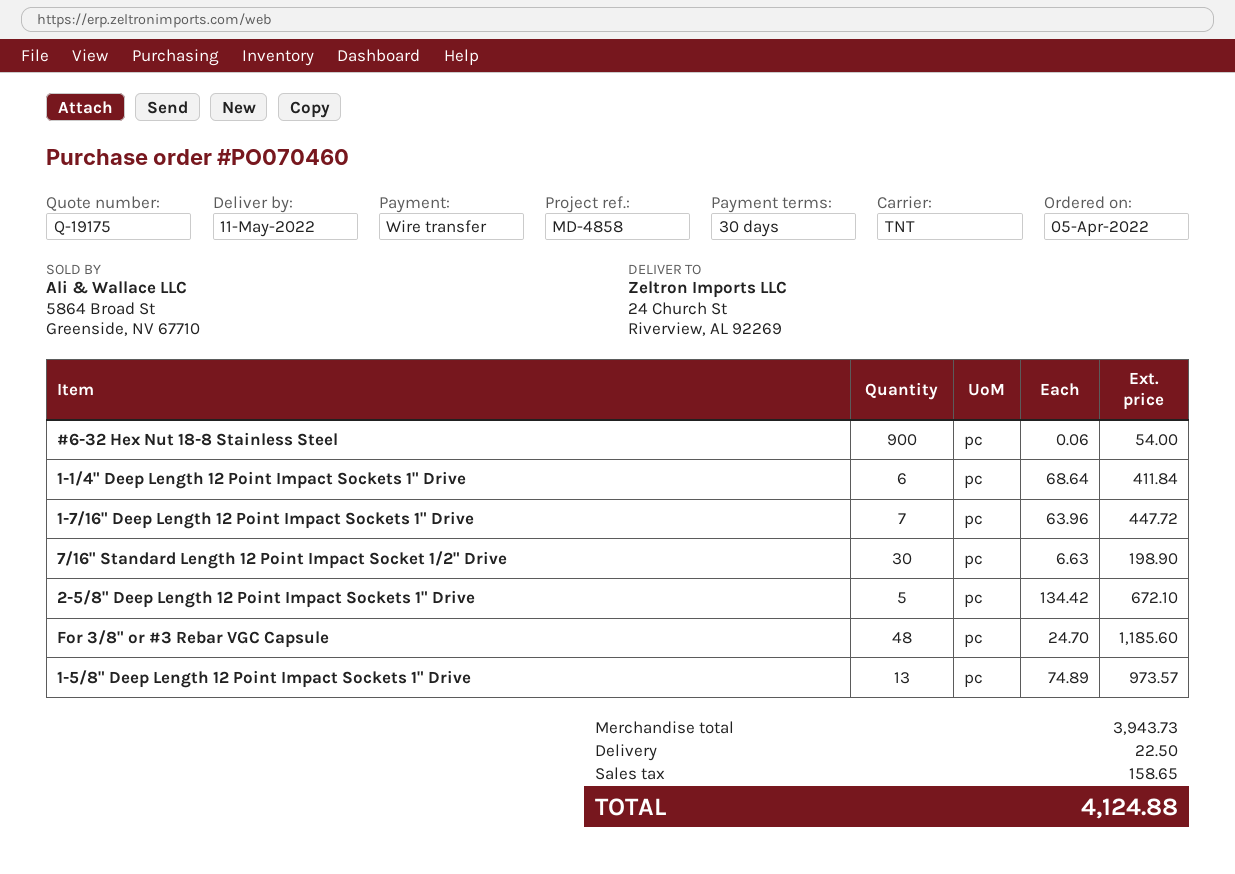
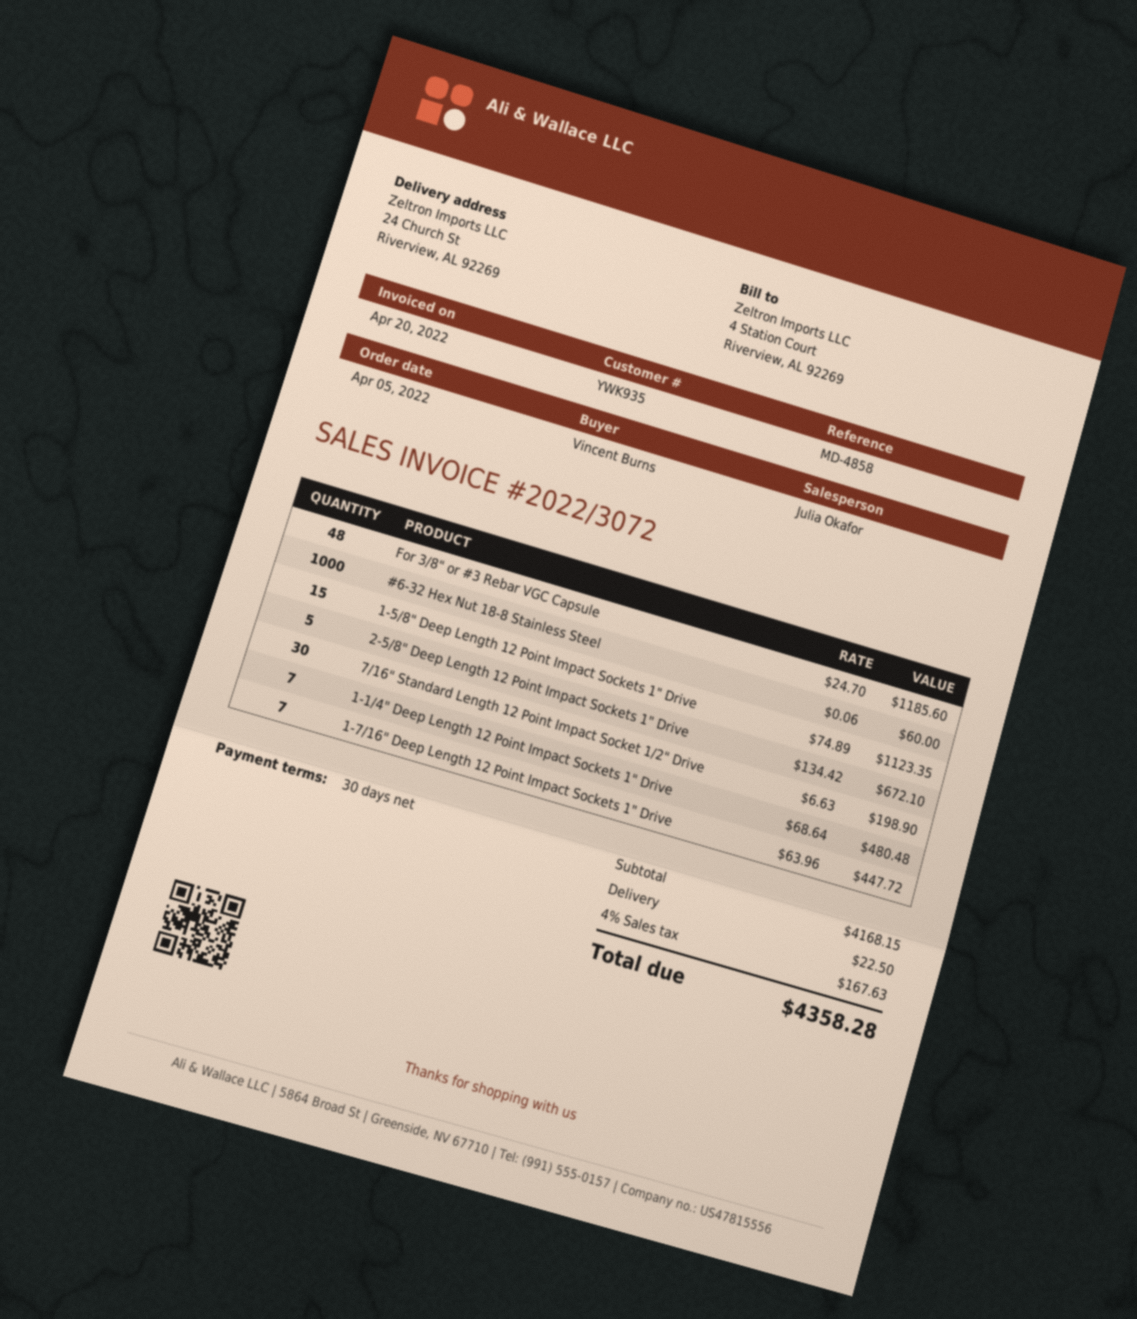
#6-32 Hex Nut 18-8 Stainless Steel: 900 x 0.06 = 54.00 -> 1000 x 0.06 = 60.00
1-1/4" Deep Length 12 Point Impact Sockets 1" Drive: 6 x 68.64 = 411.84 -> 7 x 68.64 = 480.48
1-5/8" Deep Length 12 Point Impact Sockets 1" Drive: 13 x 74.89 = 973.57 -> 15 x 74.89 = 1123.35
subtotal: 3943.73 -> 4168.15
tax: 158.65 -> 167.63
total: 4124.88 -> 4358.28

